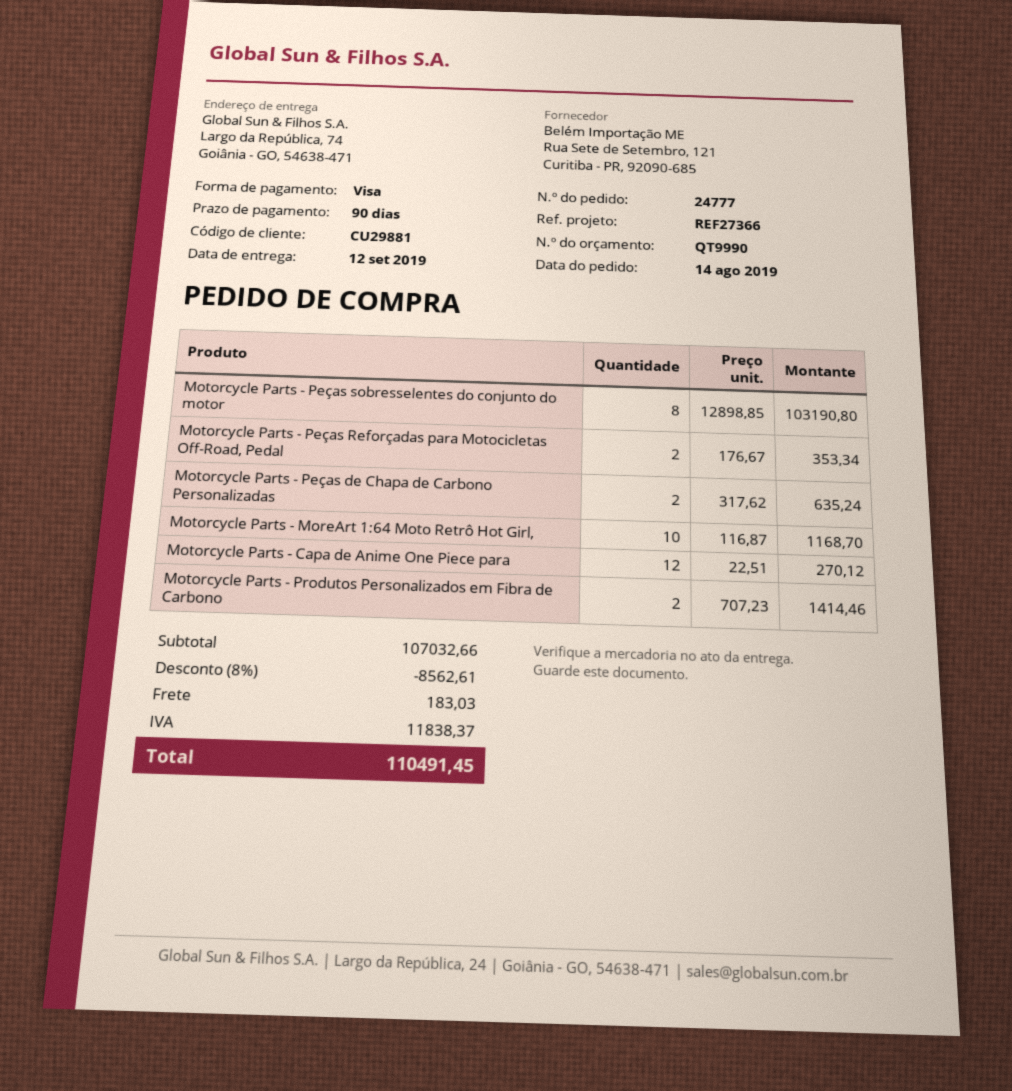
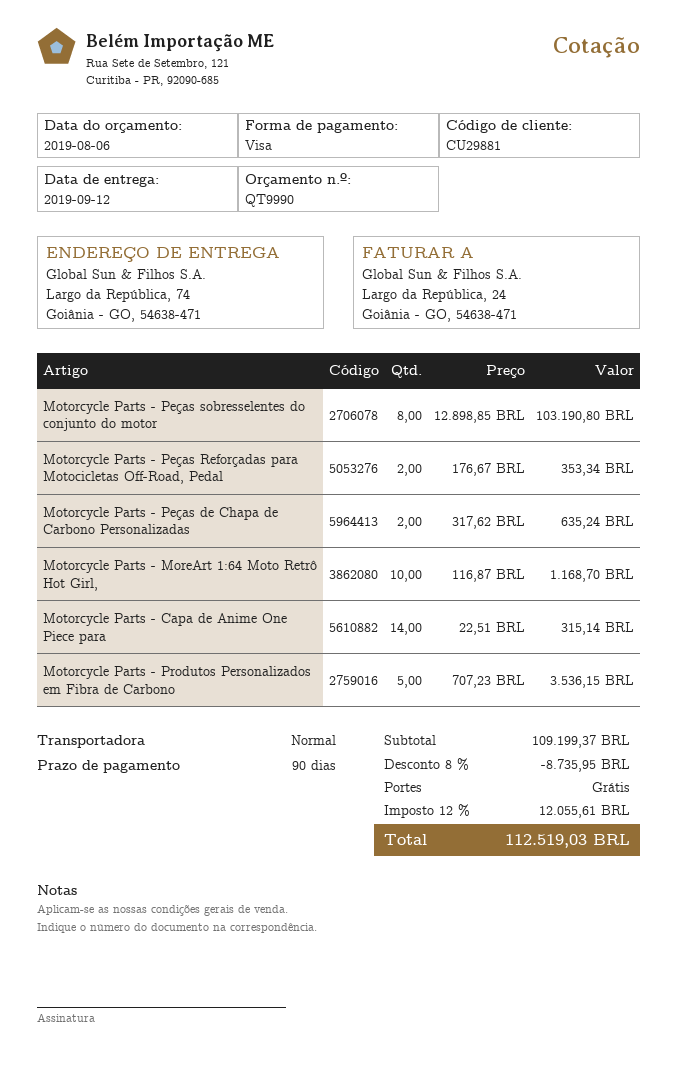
Motorcycle Parts - Capa de Anime One Piece para: 12 x 22.51 = 270.12 -> 14 x 22.51 = 315.14
Motorcycle Parts - Produtos Personalizados em Fibra de Carbono: 2 x 707.23 = 1414.46 -> 5 x 707.23 = 3536.15
subtotal: 107032.66 -> 109199.37
discount: 8% = 8562.61 -> 8% = 8735.95
shipping: 183.03 -> 0.00
tax: 11838.37 -> 12055.61
total: 110491.45 -> 112519.03

